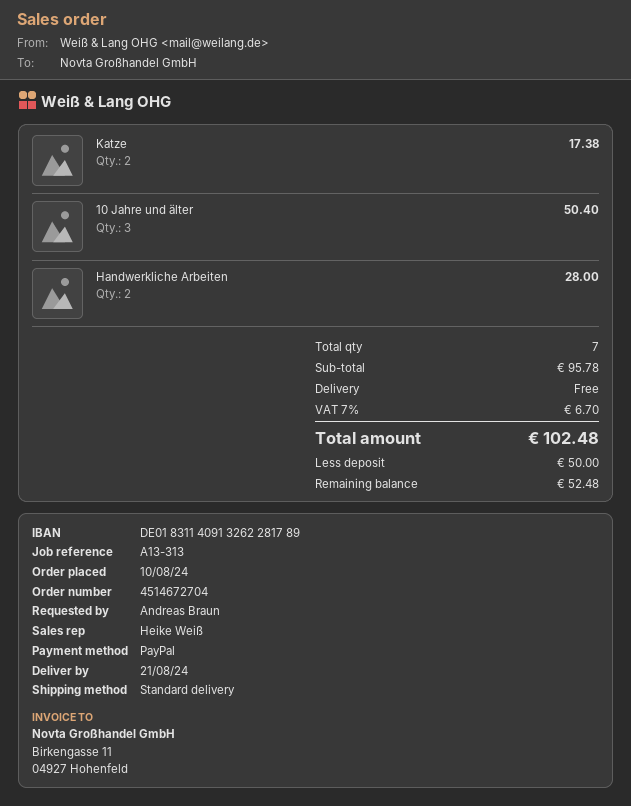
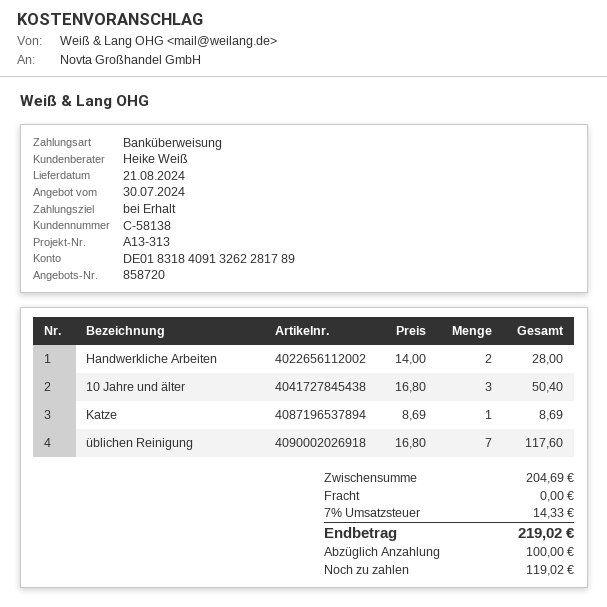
payment method: PayPal -> bank transfer
bank account: DE01831140913262281789 -> DE01831840913262281789
Katze: 2 for 17.38 -> 1 for 8.69
üblichen Reinigung: none -> 7 for 117.60
subtotal: 95.78 -> 204.69
tax: 7% = 6.70 -> 7% = 14.33
total: 102.48 -> 219.02
deposit: 50.00 -> 100.00
balance: 52.48 -> 119.02

